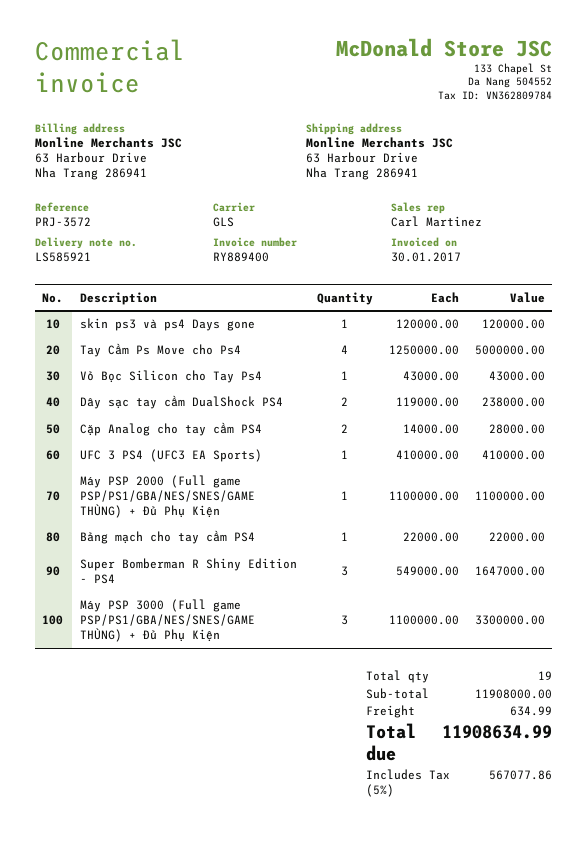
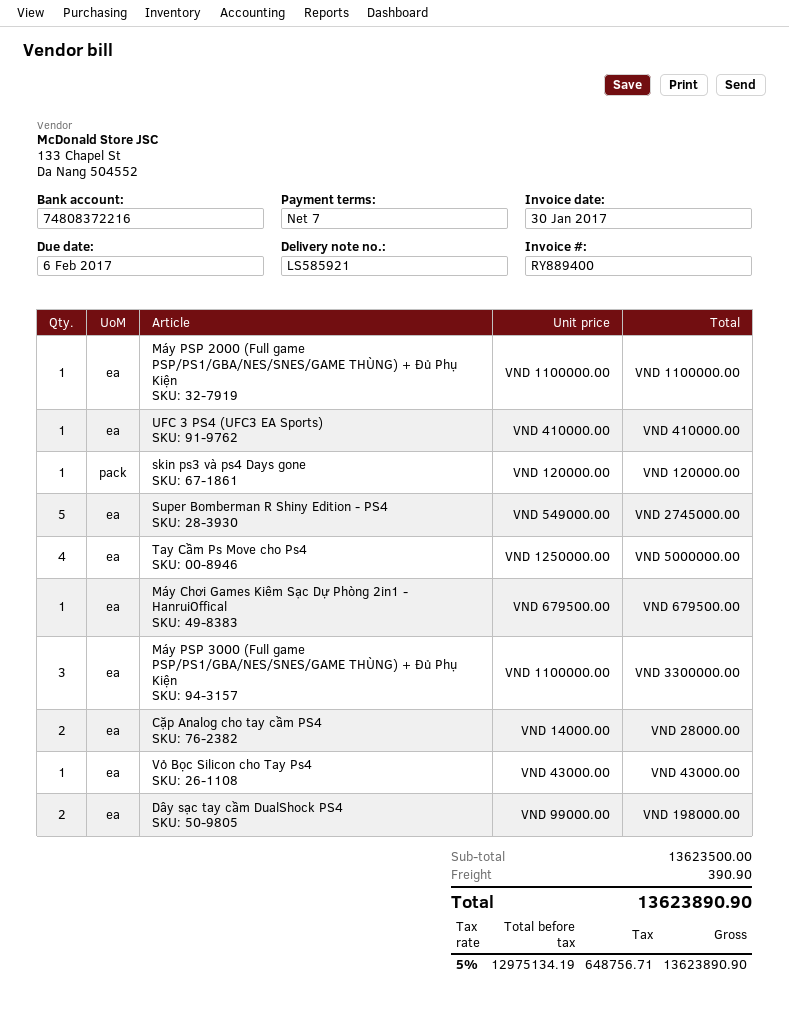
Dây sạc tay cầm DualShock PS4: 2 x 119000.00 = 238000.00 -> 2 x 99000.00 = 198000.00
Bảng mạch cho tay cầm PS4: 1 x 22000.00 = 22000.00 -> none
Super Bomberman R Shiny Edition - PS4: 3 x 549000.00 = 1647000.00 -> 5 x 549000.00 = 2745000.00
Máy Chơi Games Kiêm Sạc Dự Phòng 2in1 - HanruiOffical: none -> 1 x 679500.00 = 679500.00
subtotal: 11908000.00 -> 13623500.00
shipping: 634.99 -> 390.90
tax: 5% = 567077.86 -> 5% = 648756.71
total: 11908634.99 -> 13623890.90

